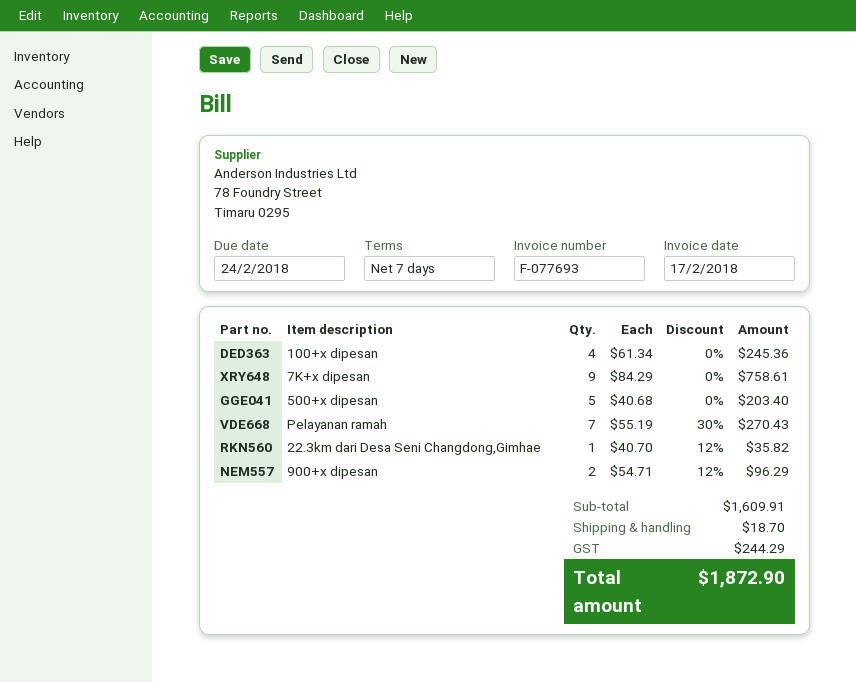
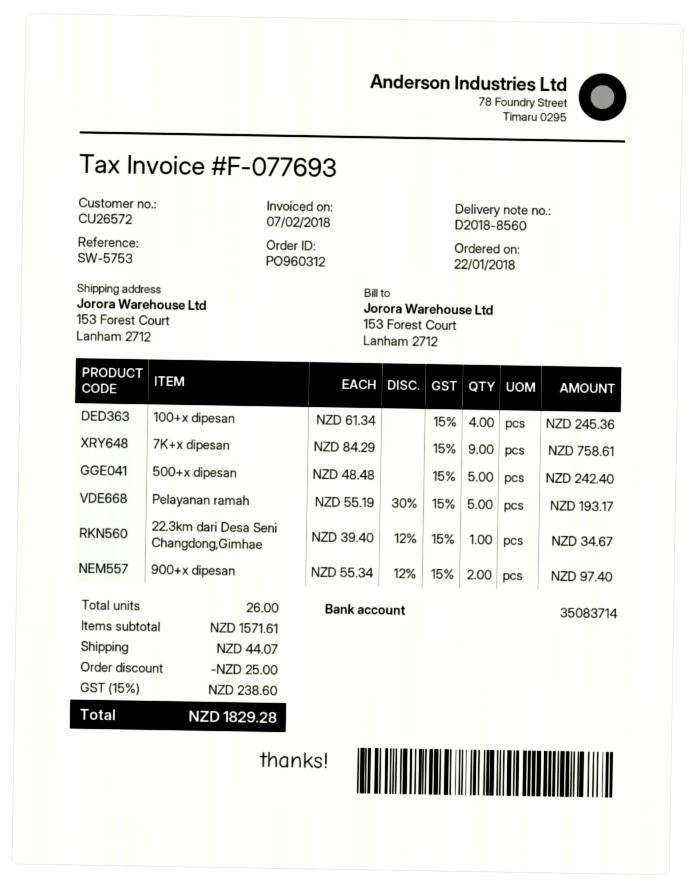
invoice date: 2018-02-17 -> 2018-02-07
500+x dipesan: 5 x 40.68 = 203.40 -> 5 x 48.48 = 242.40
Pelayanan ramah: 7 x 55.19 - 30% = 270.43 -> 5 x 55.19 - 30% = 193.17
22.3km dari Desa Seni Changdong,Gimhae: 1 x 40.70 - 12% = 35.82 -> 1 x 39.40 - 12% = 34.67
900+x dipesan: 2 x 54.71 - 12% = 96.29 -> 2 x 55.34 - 12% = 97.40
subtotal: 1609.91 -> 1571.61
discount: none -> 25.00
shipping: 18.70 -> 44.07
tax: 244.29 -> 238.60
total: 1872.90 -> 1829.28

